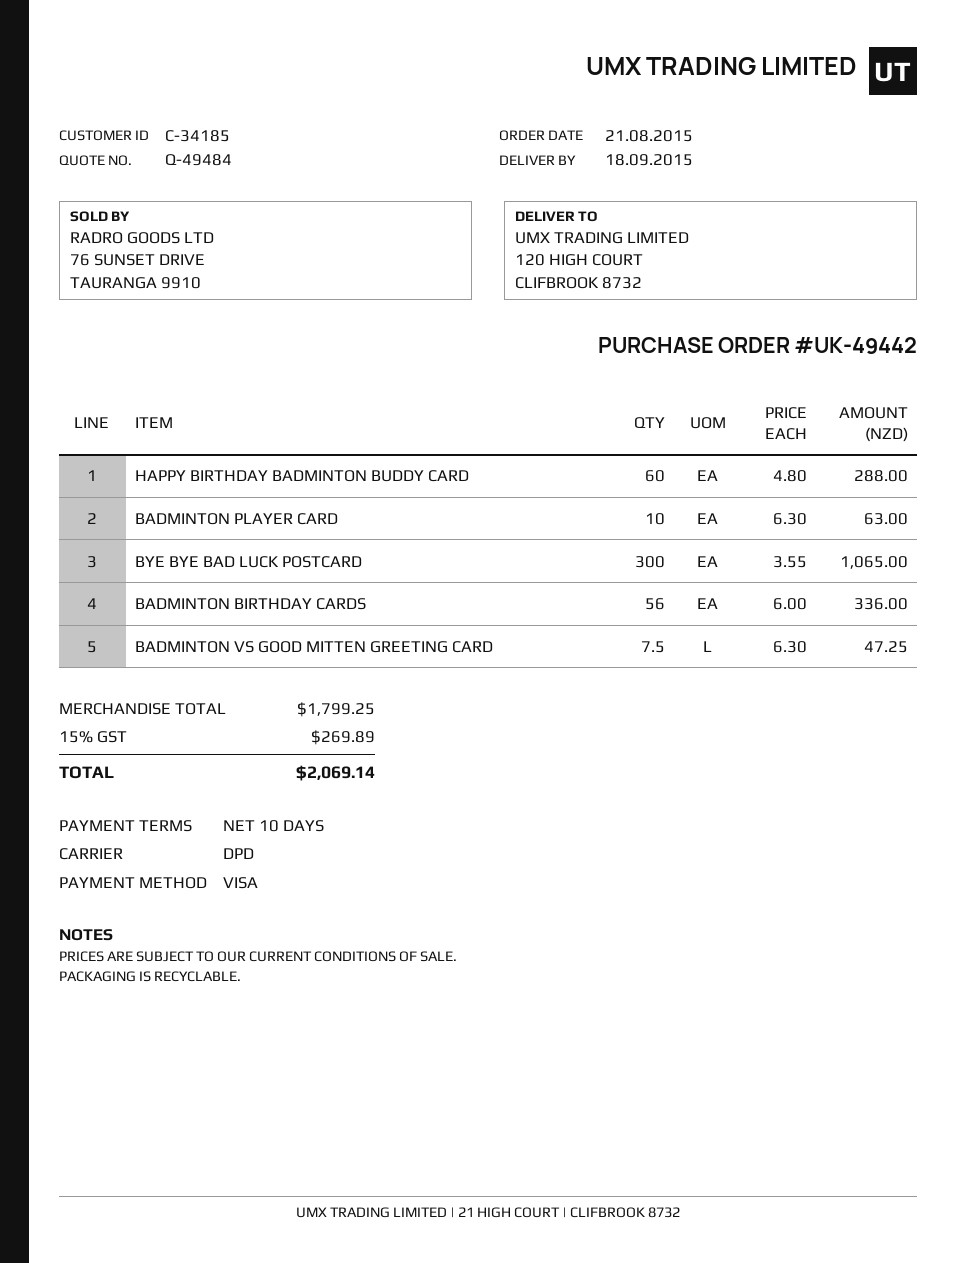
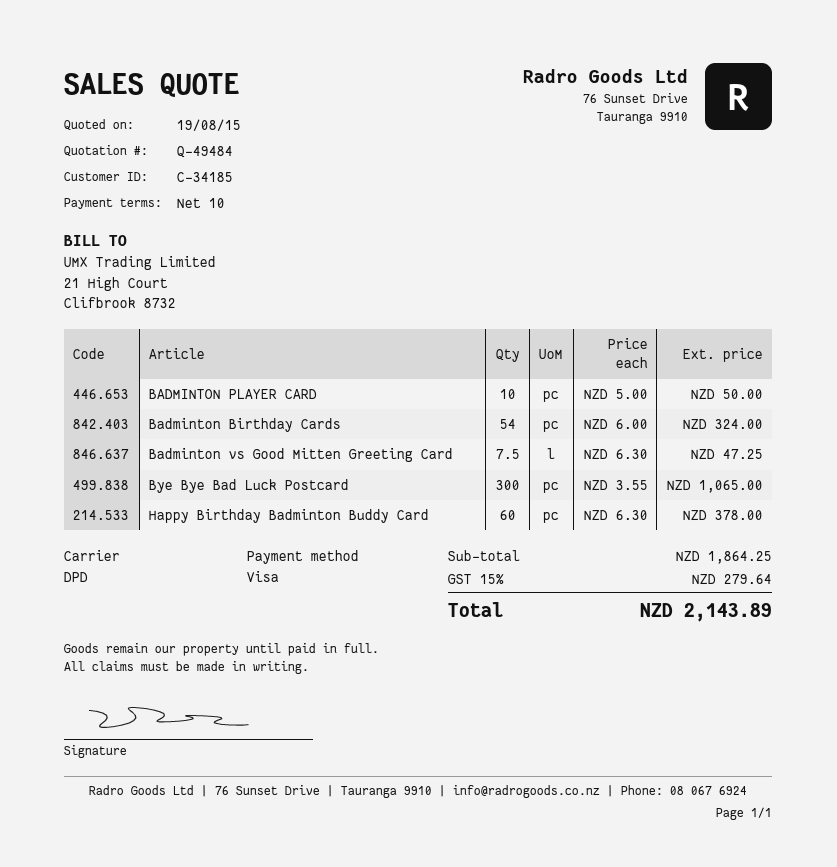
HAPPY BIRTHDAY BADMINTON BUDDY CARD: 60 x 4.80 = 288.00 -> 60 x 6.30 = 378.00
BADMINTON PLAYER CARD: 10 x 6.30 = 63.00 -> 10 x 5.00 = 50.00
BADMINTON BIRTHDAY CARDS: 56 x 6.00 = 336.00 -> 54 x 6.00 = 324.00
subtotal: 1799.25 -> 1864.25
tax: 15% = 269.89 -> 15% = 279.64
total: 2069.14 -> 2143.89

